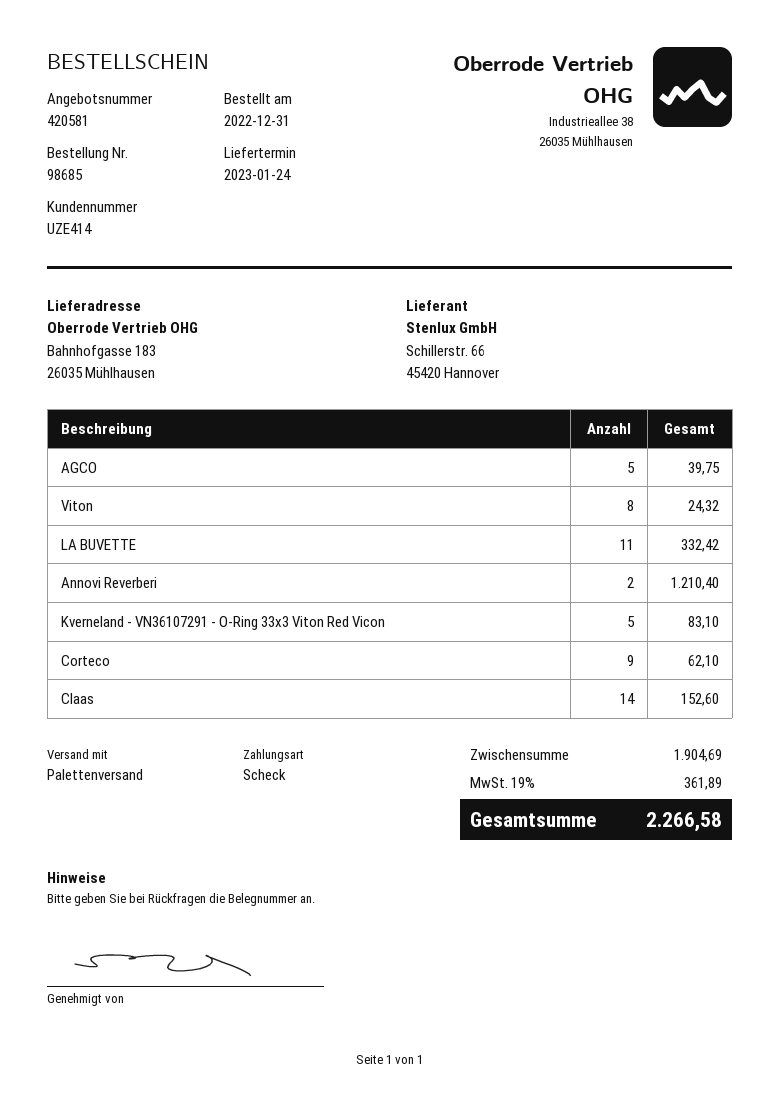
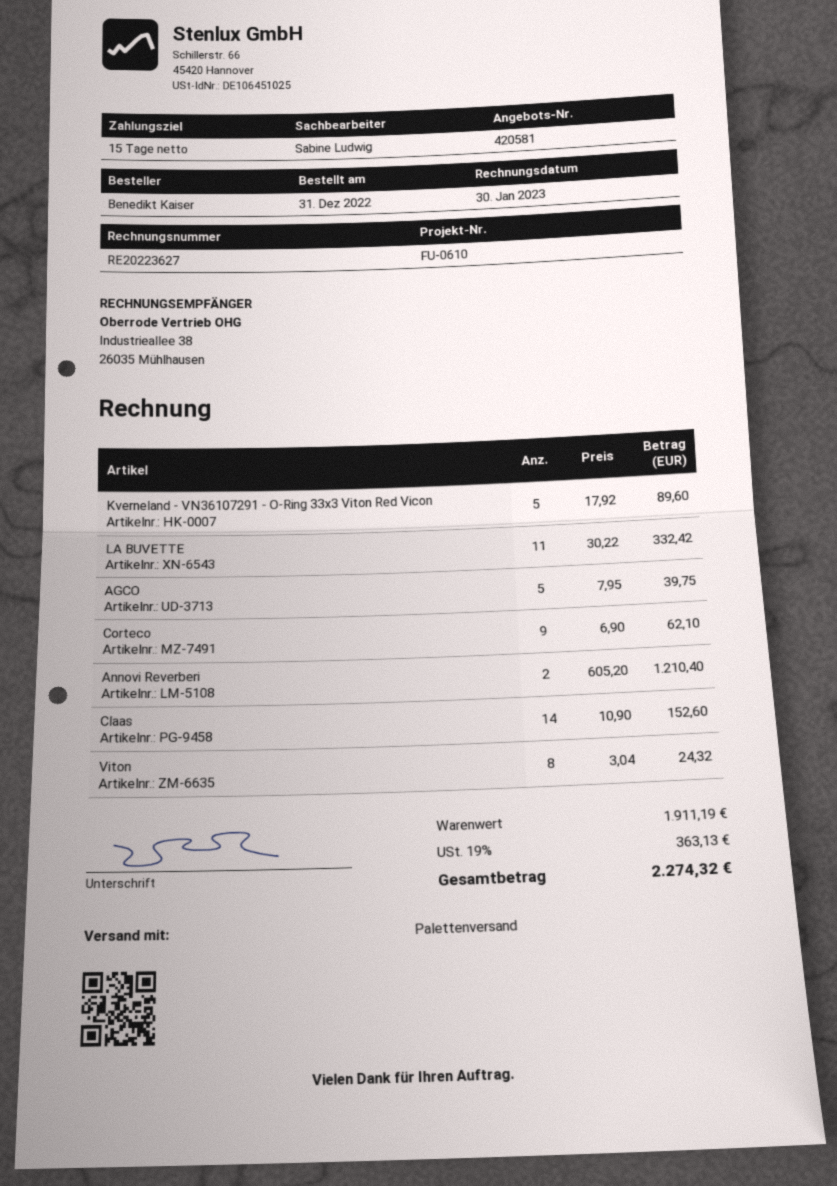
Kverneland - VN36107291 - O-Ring 33x3 Viton Red Vicon: 5 for 83.10 -> 5 for 89.60
subtotal: 1904.69 -> 1911.19
tax: 19% = 361.89 -> 19% = 363.13
total: 2266.58 -> 2274.32

